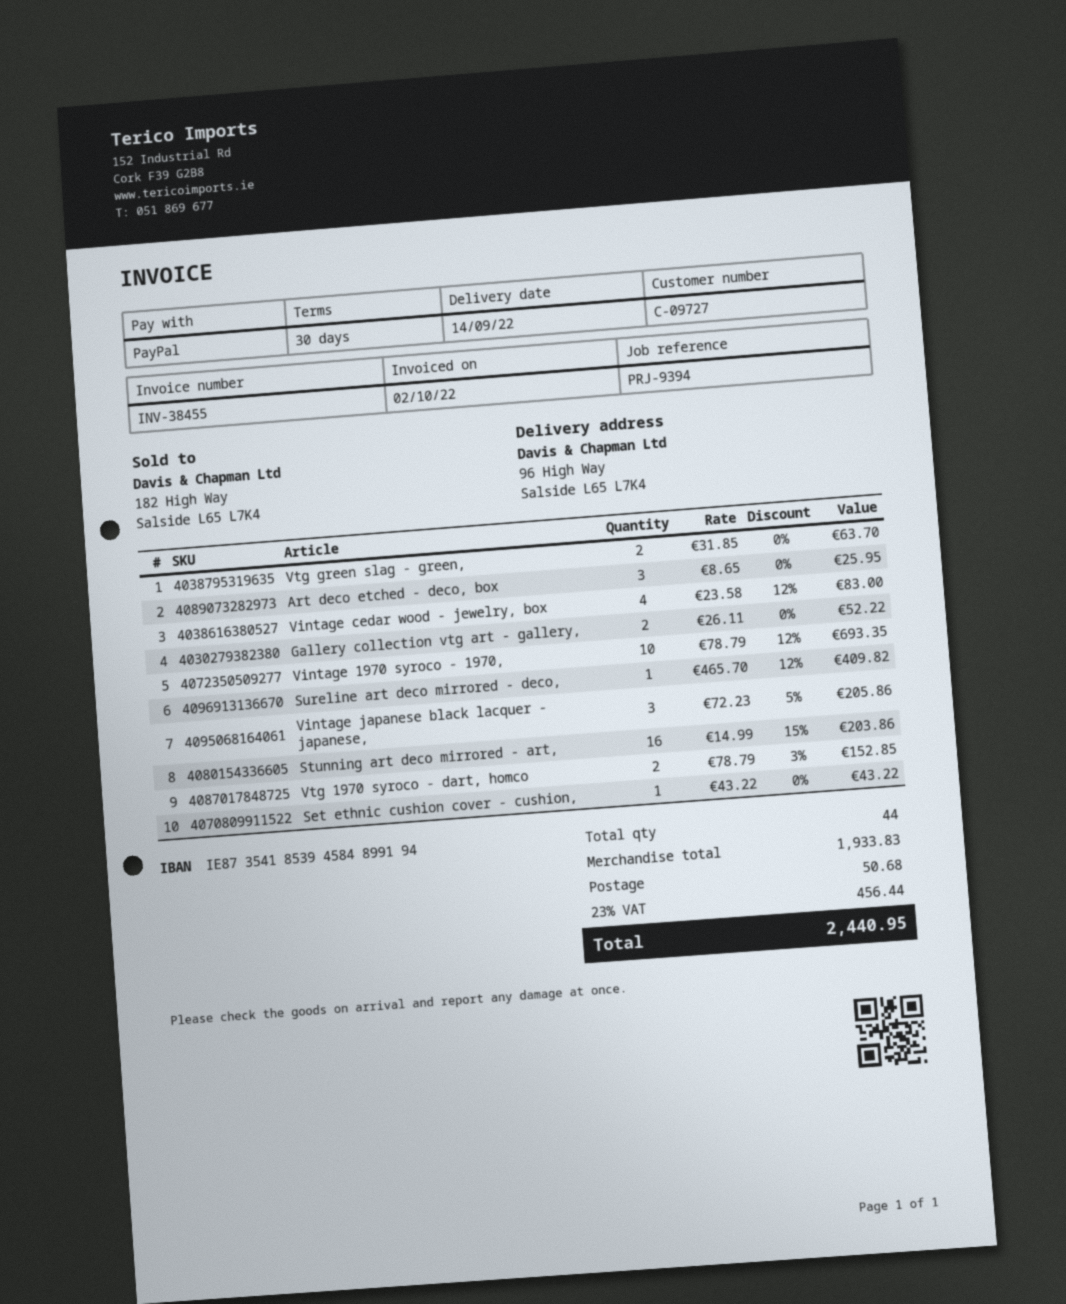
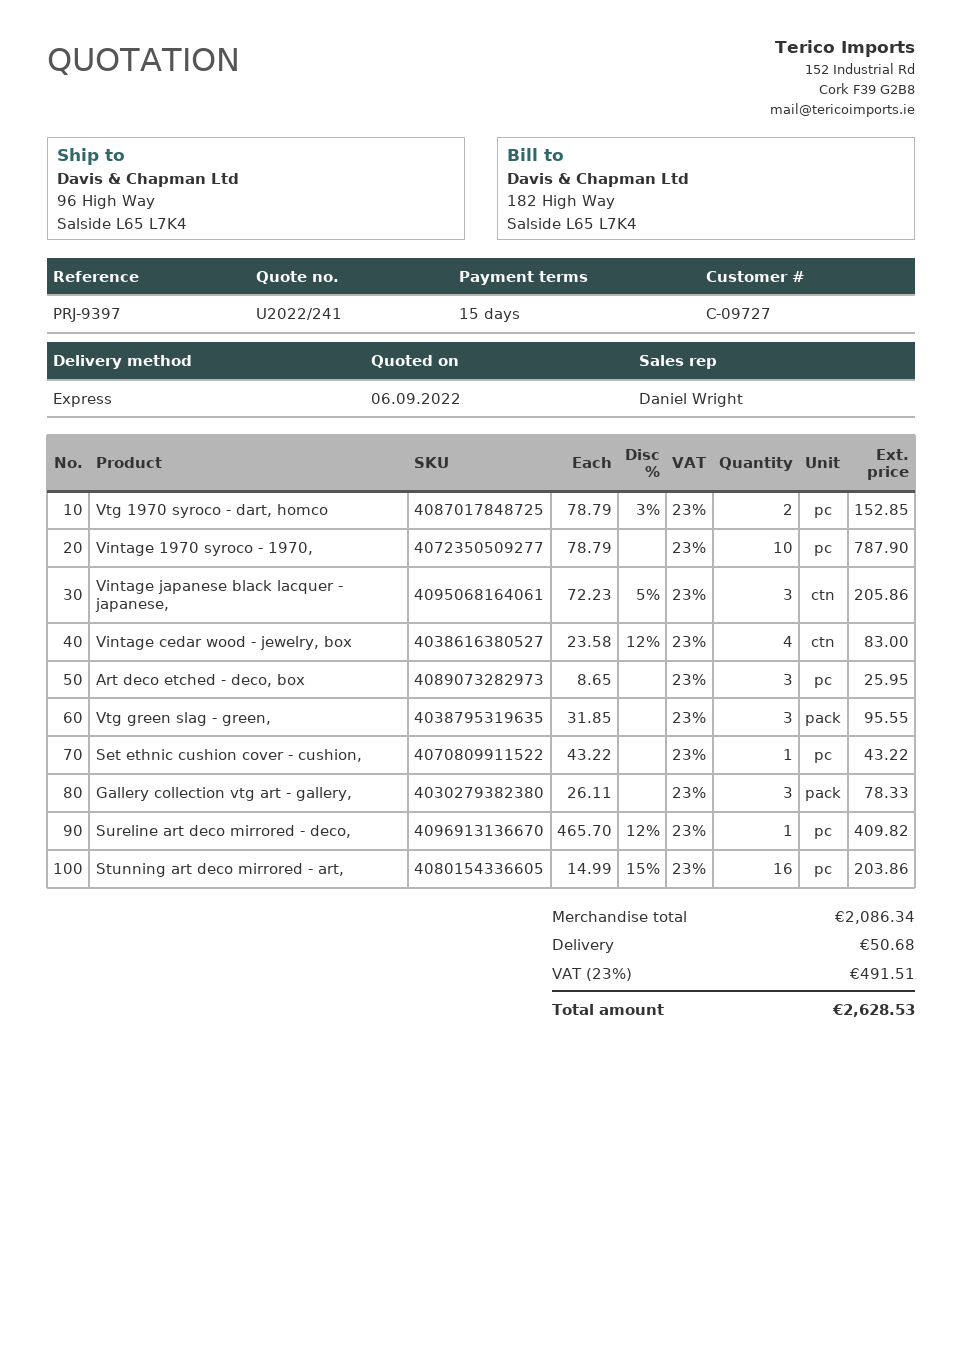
payment terms: 30 days -> 15 days
reference: PRJ-9394 -> PRJ-9397
Vtg green slag - green,: 2 x 31.85 = 63.70 -> 3 x 31.85 = 95.55
Gallery collection vtg art - gallery,: 2 x 26.11 = 52.22 -> 3 x 26.11 = 78.33
Vintage 1970 syroco - 1970,: 10 x 78.79 - 12% = 693.35 -> 10 x 78.79 = 787.90
subtotal: 1933.83 -> 2086.34
tax: 23% = 456.44 -> 23% = 491.51
total: 2440.95 -> 2628.53

